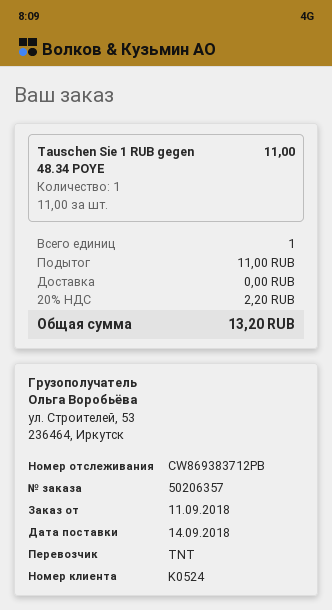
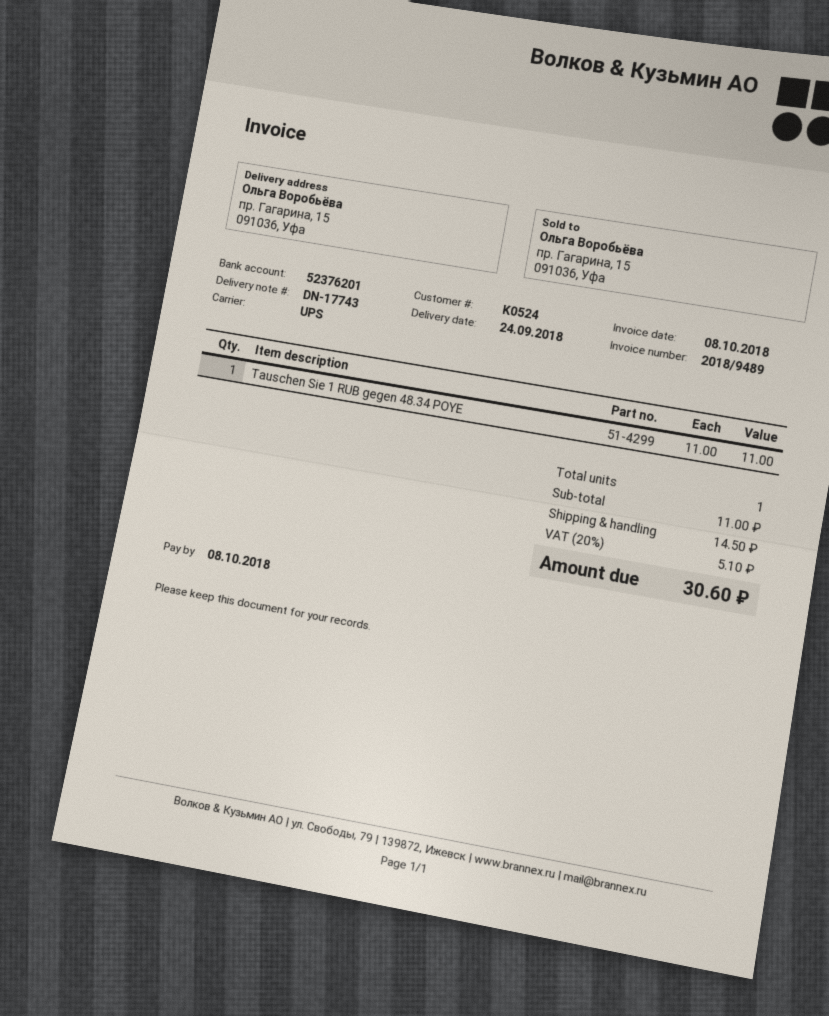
delivery date: 2018-09-14 -> 2018-09-24
shipping method: TNT -> UPS
ship to: ул. Строителей, 53, 236464, Иркутск -> пр. Гагарина, 15, 091036, Уфа
shipping: 0.00 -> 14.50
tax: 20% = 2.20 -> 20% = 5.10
total: 13.20 -> 30.60

